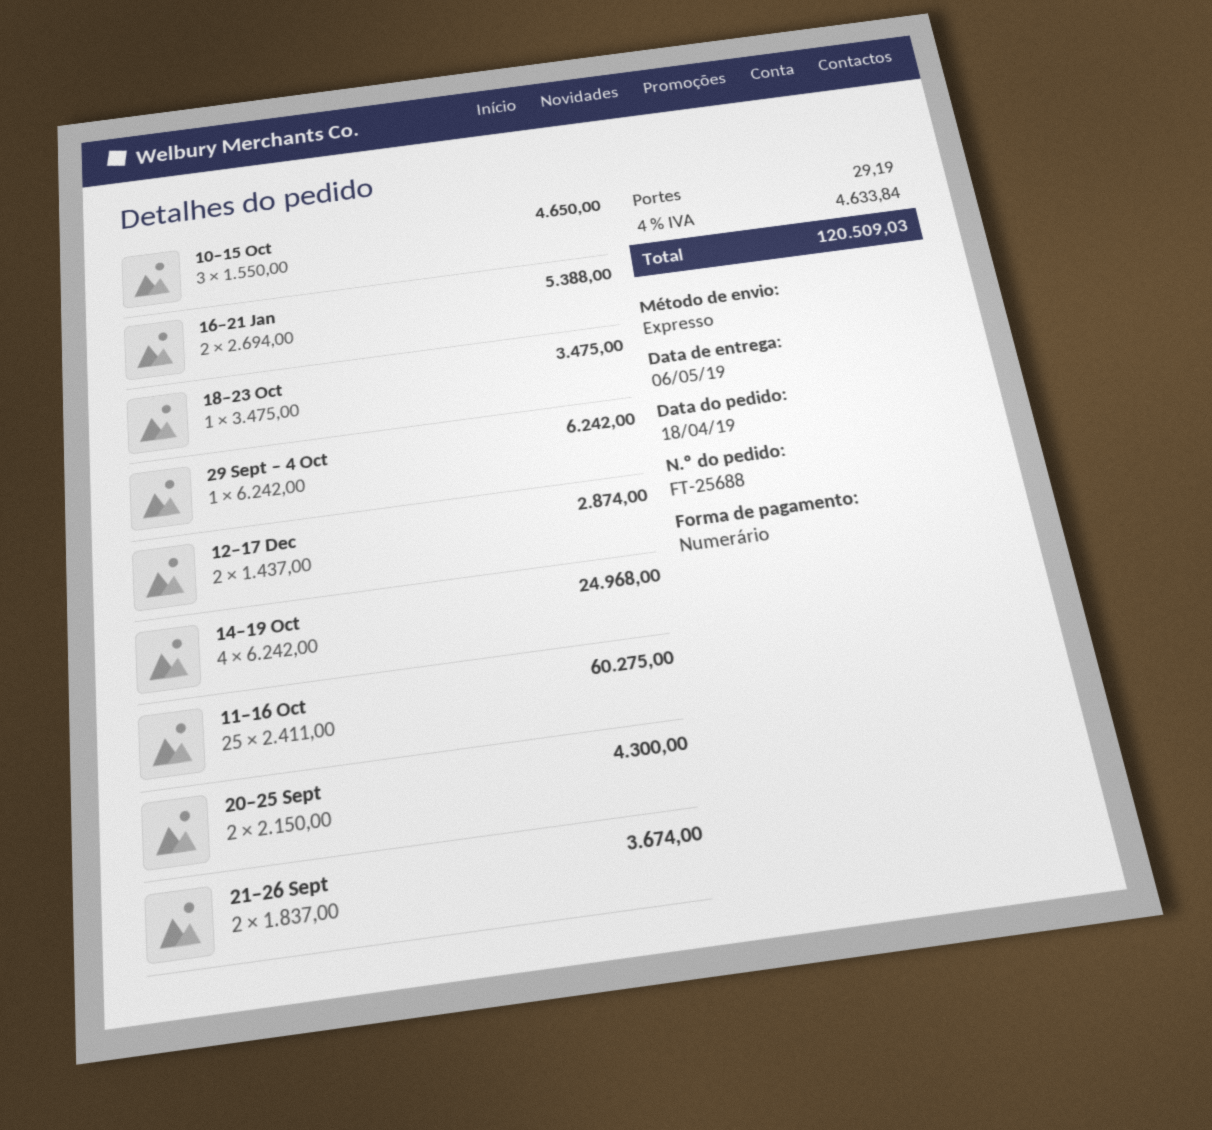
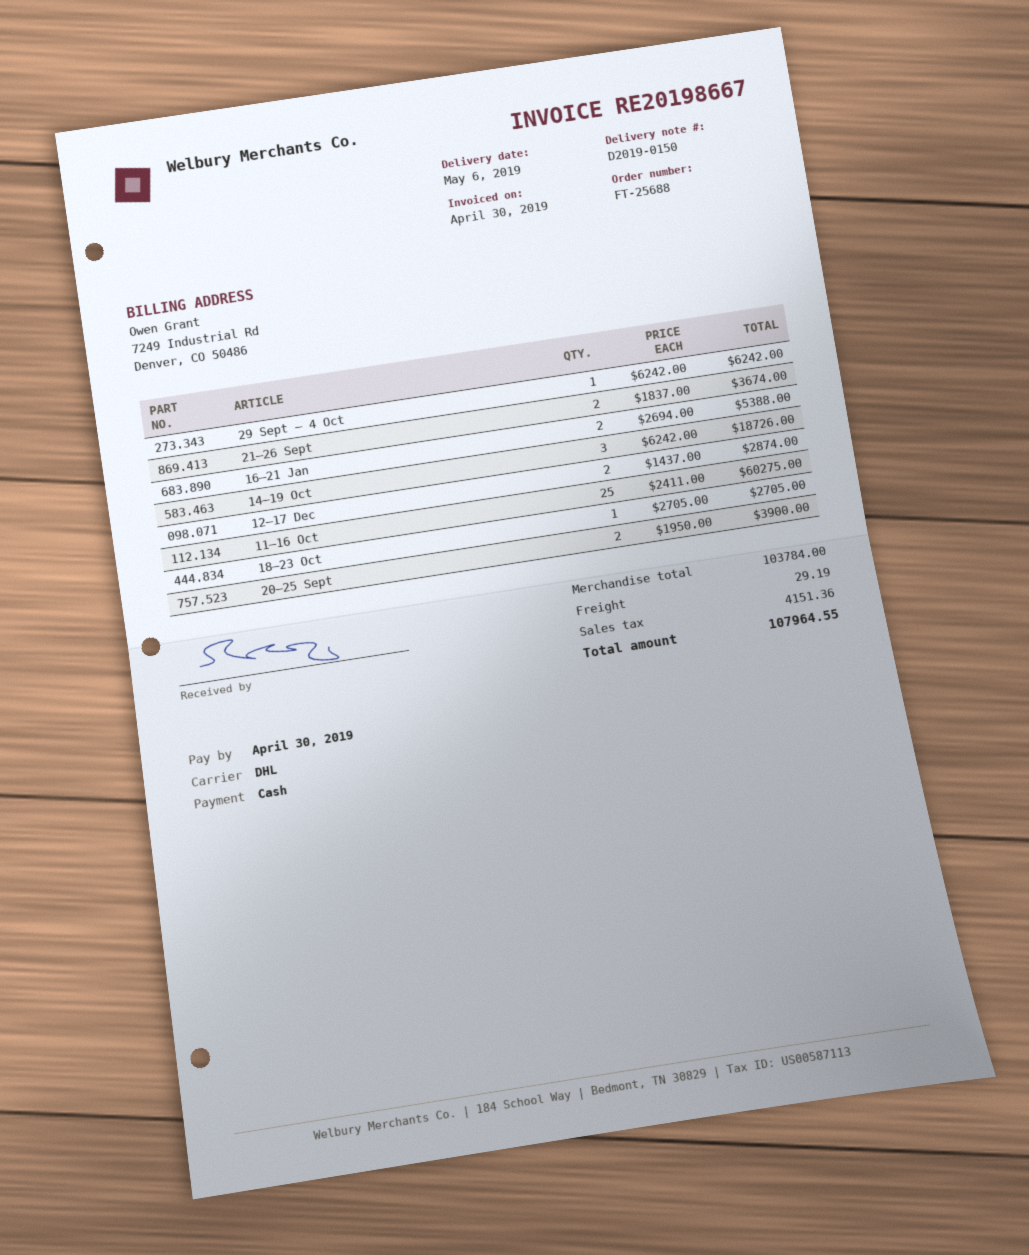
shipping method: express -> DHL
10–15 Oct: 3 x 1550.00 = 4650.00 -> none
18–23 Oct: 1 x 3475.00 = 3475.00 -> 1 x 2705.00 = 2705.00
14–19 Oct: 4 x 6242.00 = 24968.00 -> 3 x 6242.00 = 18726.00
20–25 Sept: 2 x 2150.00 = 4300.00 -> 2 x 1950.00 = 3900.00
tax: 4633.84 -> 4151.36
total: 120509.03 -> 107964.55

